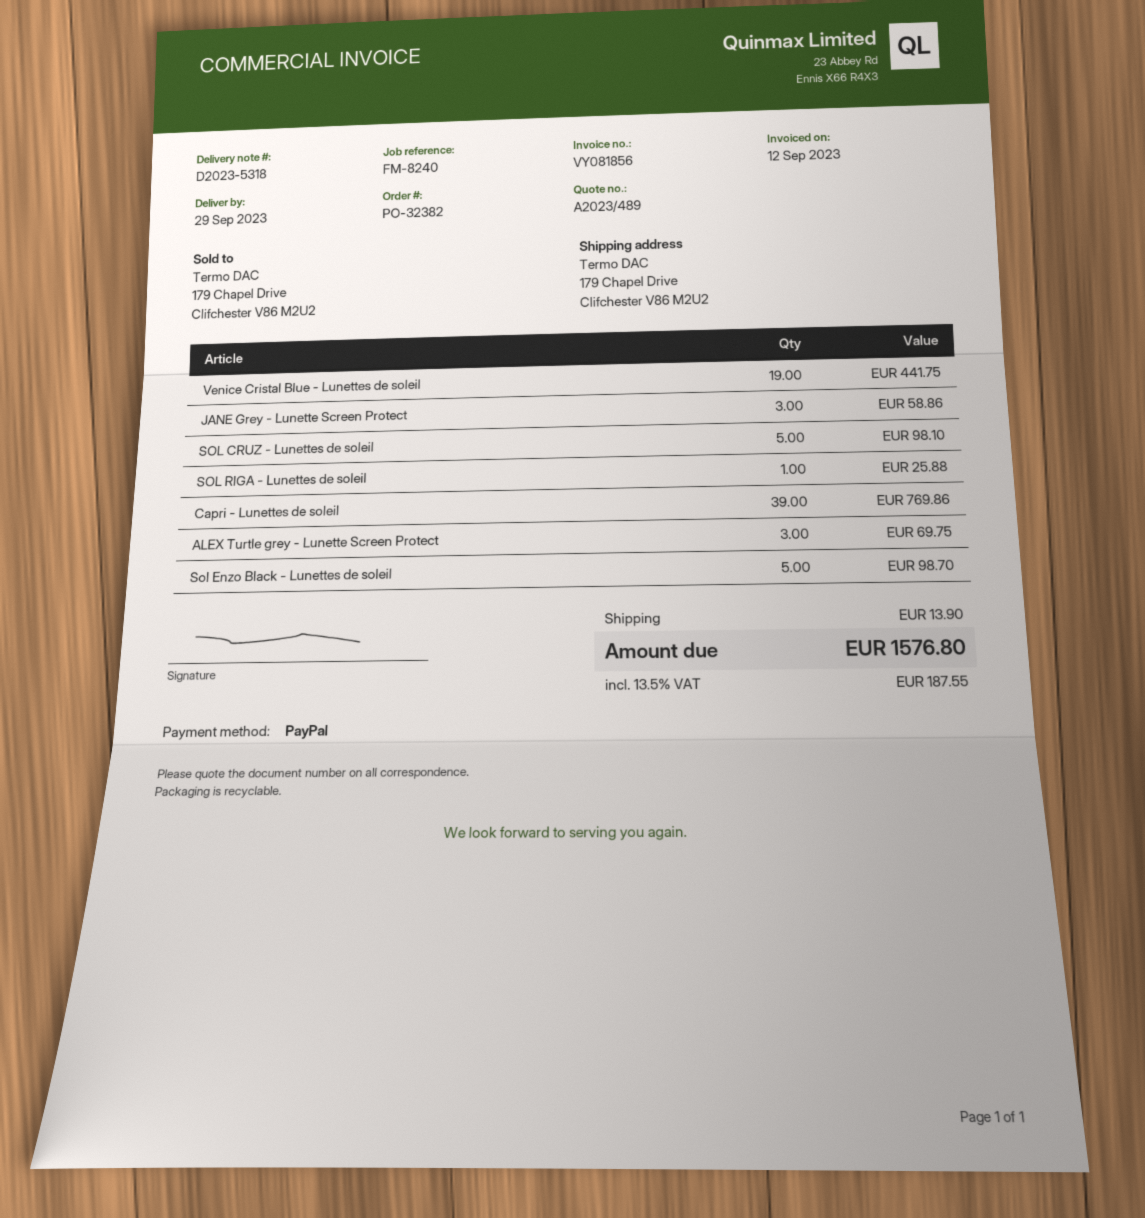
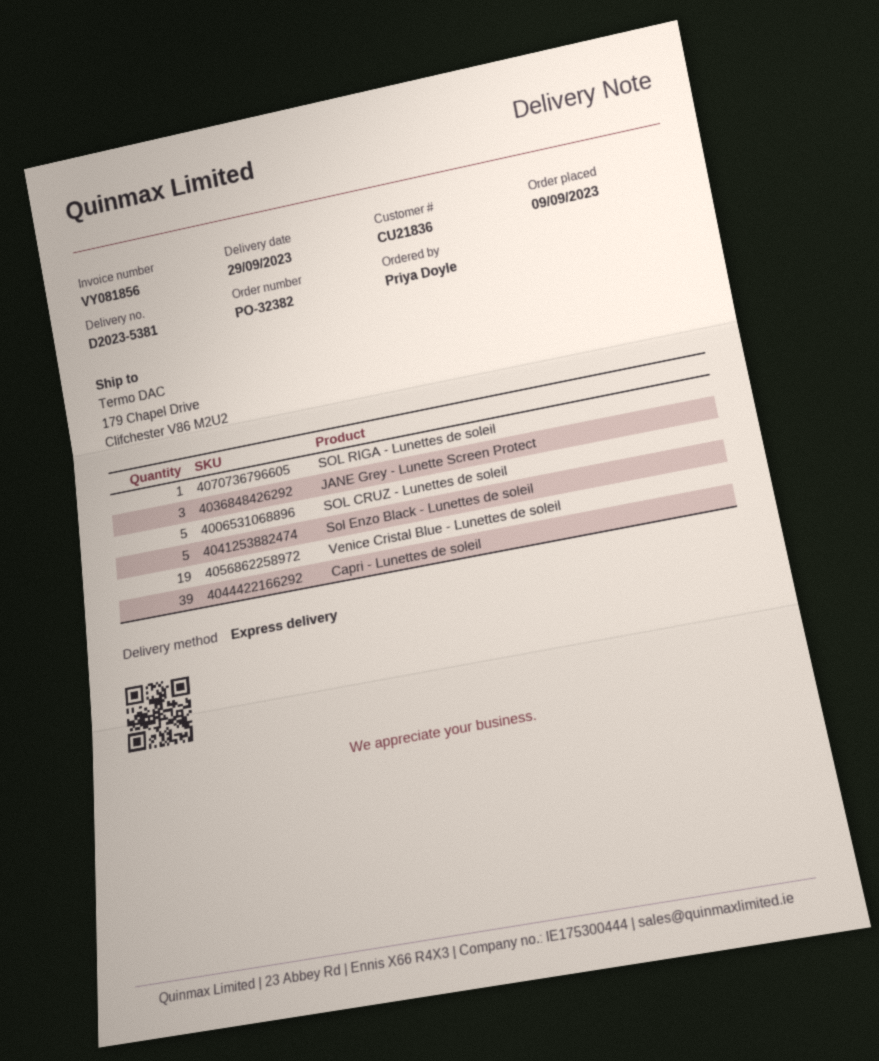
delivery note number: D2023-5318 -> D2023-5381
ALEX Turtle grey - Lunette Screen Protect: 3 -> none

